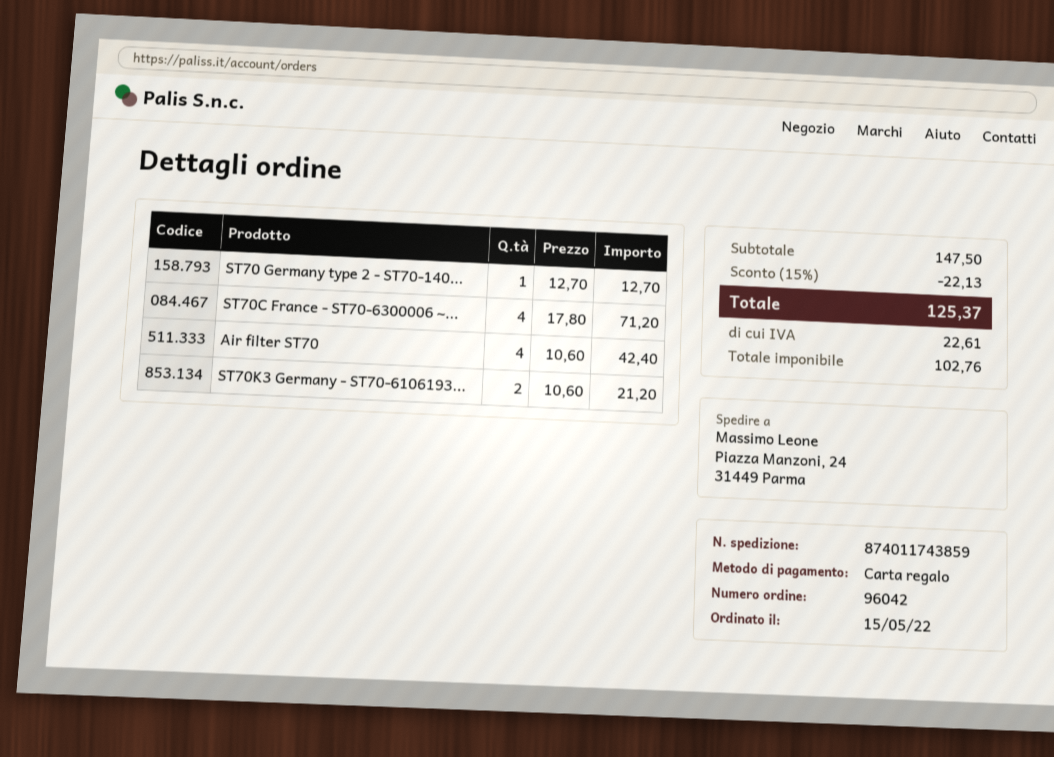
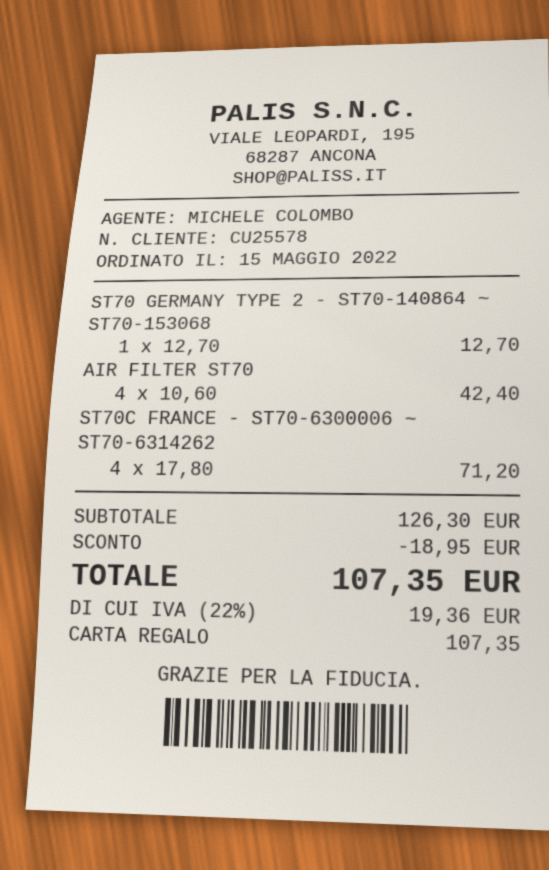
ST70K3 Germany - ST70-6106193...: 2 x 10.60 = 21.20 -> none
subtotal: 147.50 -> 126.30
discount: 22.13 -> 18.95
tax: 22.61 -> 19.36
total: 125.37 -> 107.35

